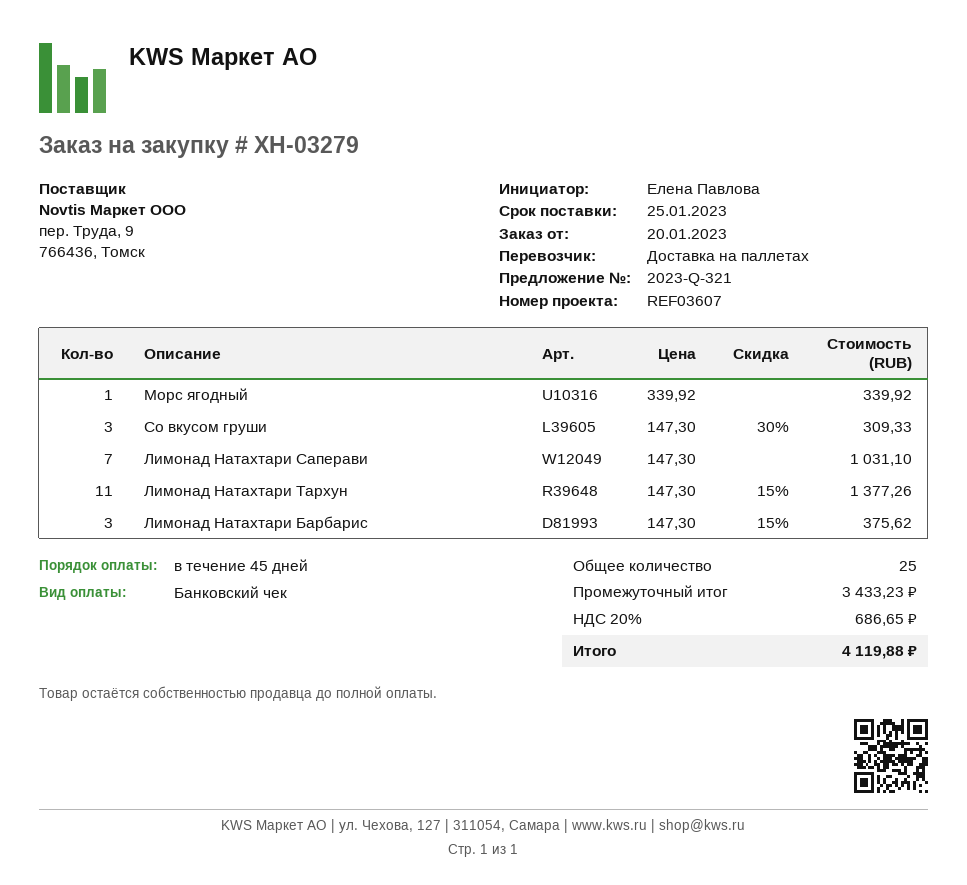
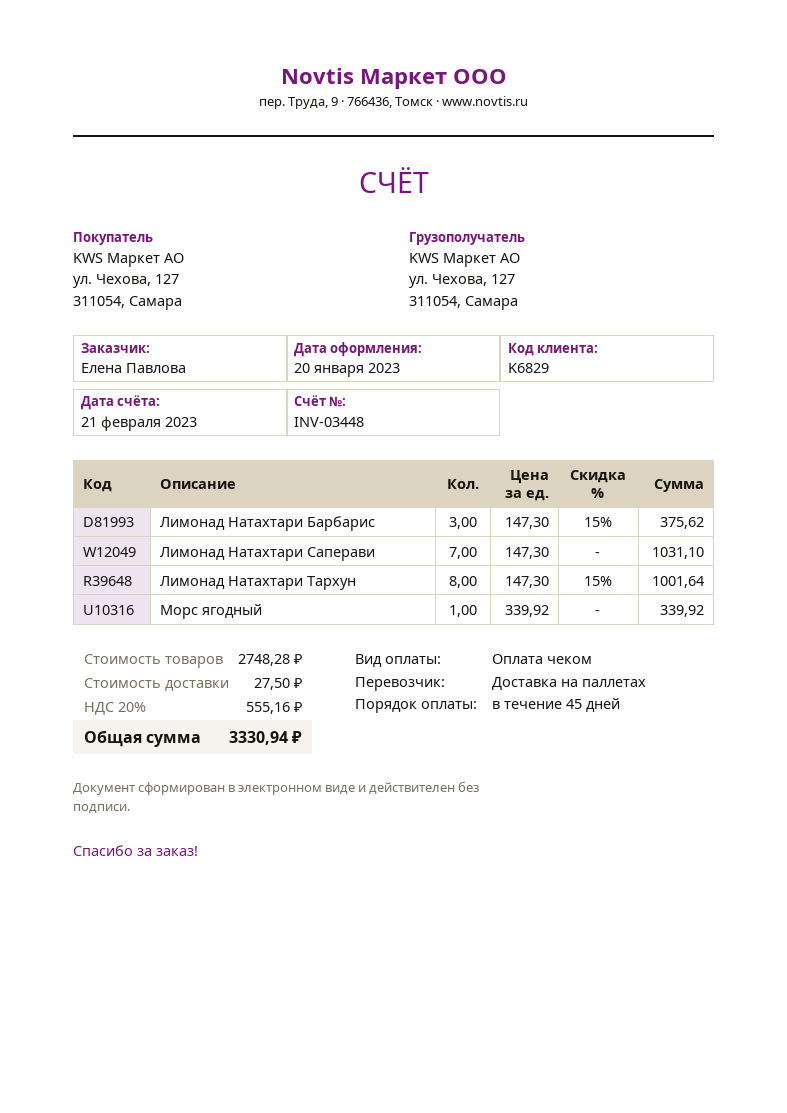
Со вкусом груши: 3 x 147.30 - 30% = 309.33 -> none
Лимонад Натахтари Тархун: 11 x 147.30 - 15% = 1377.26 -> 8 x 147.30 - 15% = 1001.64
subtotal: 3433.23 -> 2748.28
shipping: none -> 27.50
tax: 20% = 686.65 -> 20% = 555.16
total: 4119.88 -> 3330.94

